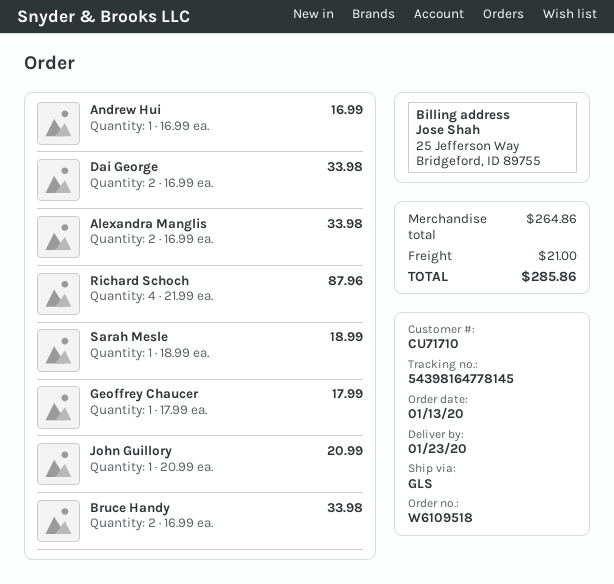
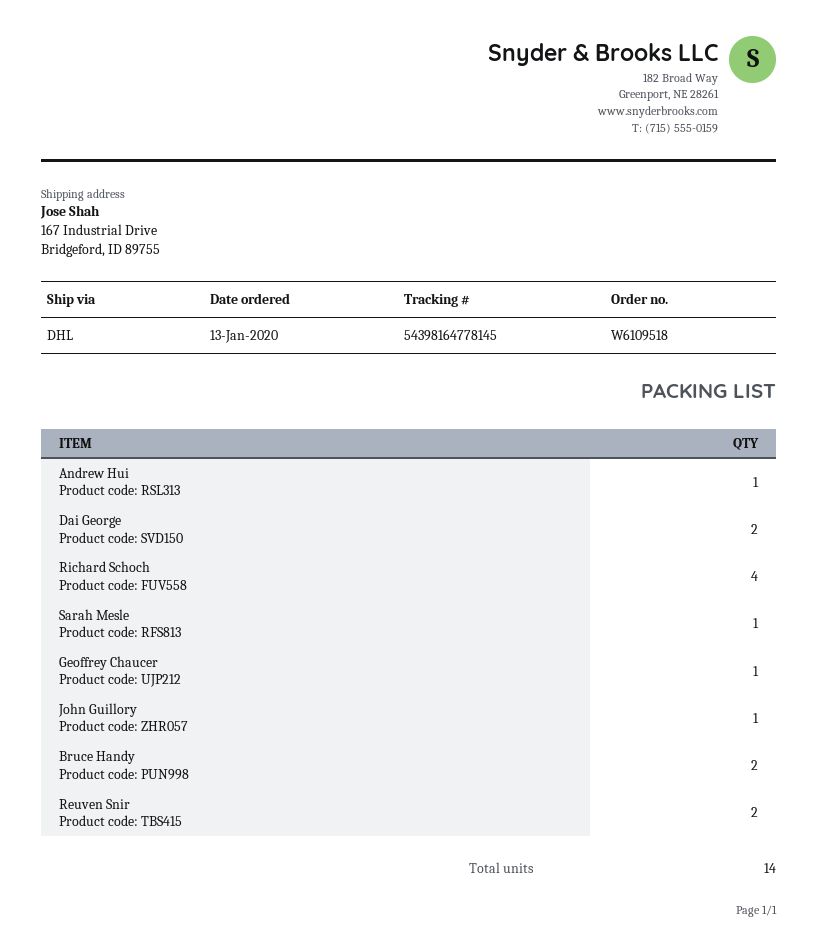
shipping method: GLS -> DHL
Alexandra Manglis: 2 -> none
Reuven Snir: none -> 2

